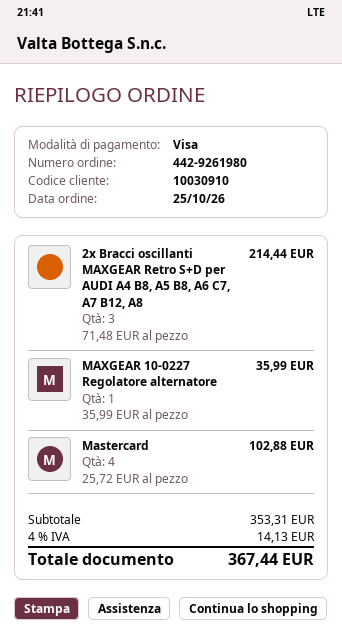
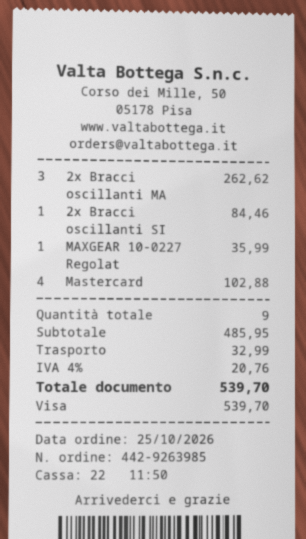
order number: 442-9261980 -> 442-9263985
2x Bracci oscillanti MAXGEAR Retro S+D per AUDI A4 B8, A5 B8, A6 C7, A7 B12, A8: 3 for 214.44 -> 3 for 262.62
2x Bracci oscillanti SI: none -> 1 for 84.46
subtotal: 353.31 -> 485.95
shipping: none -> 32.99
tax: 4% = 14.13 -> 4% = 20.76
total: 367.44 -> 539.70

